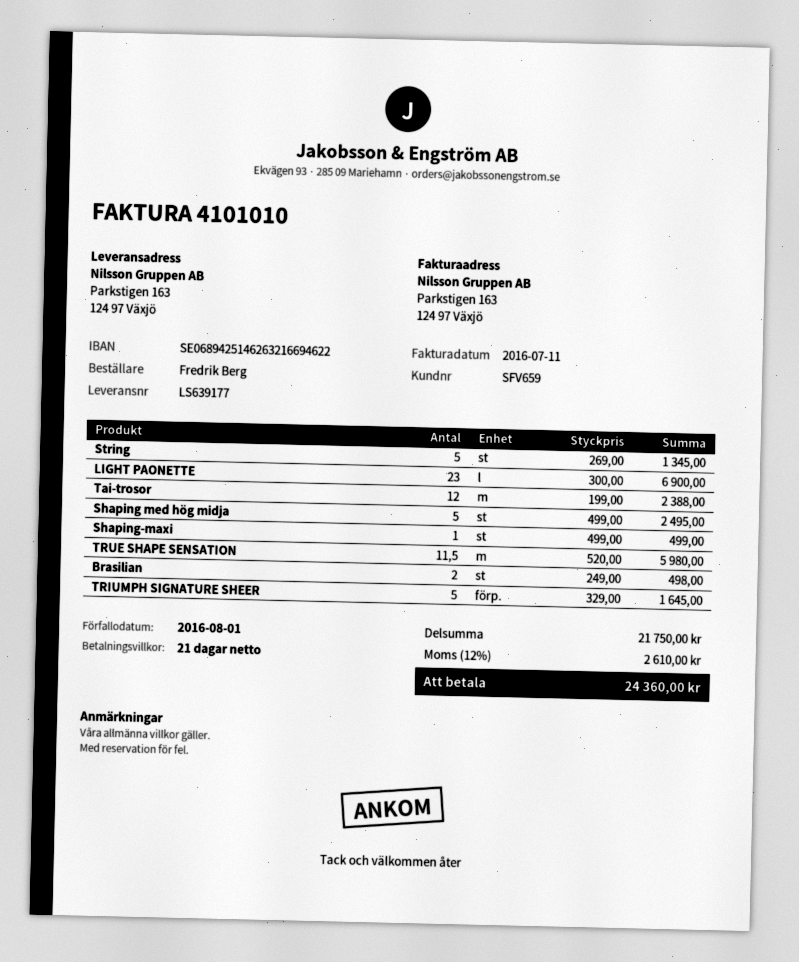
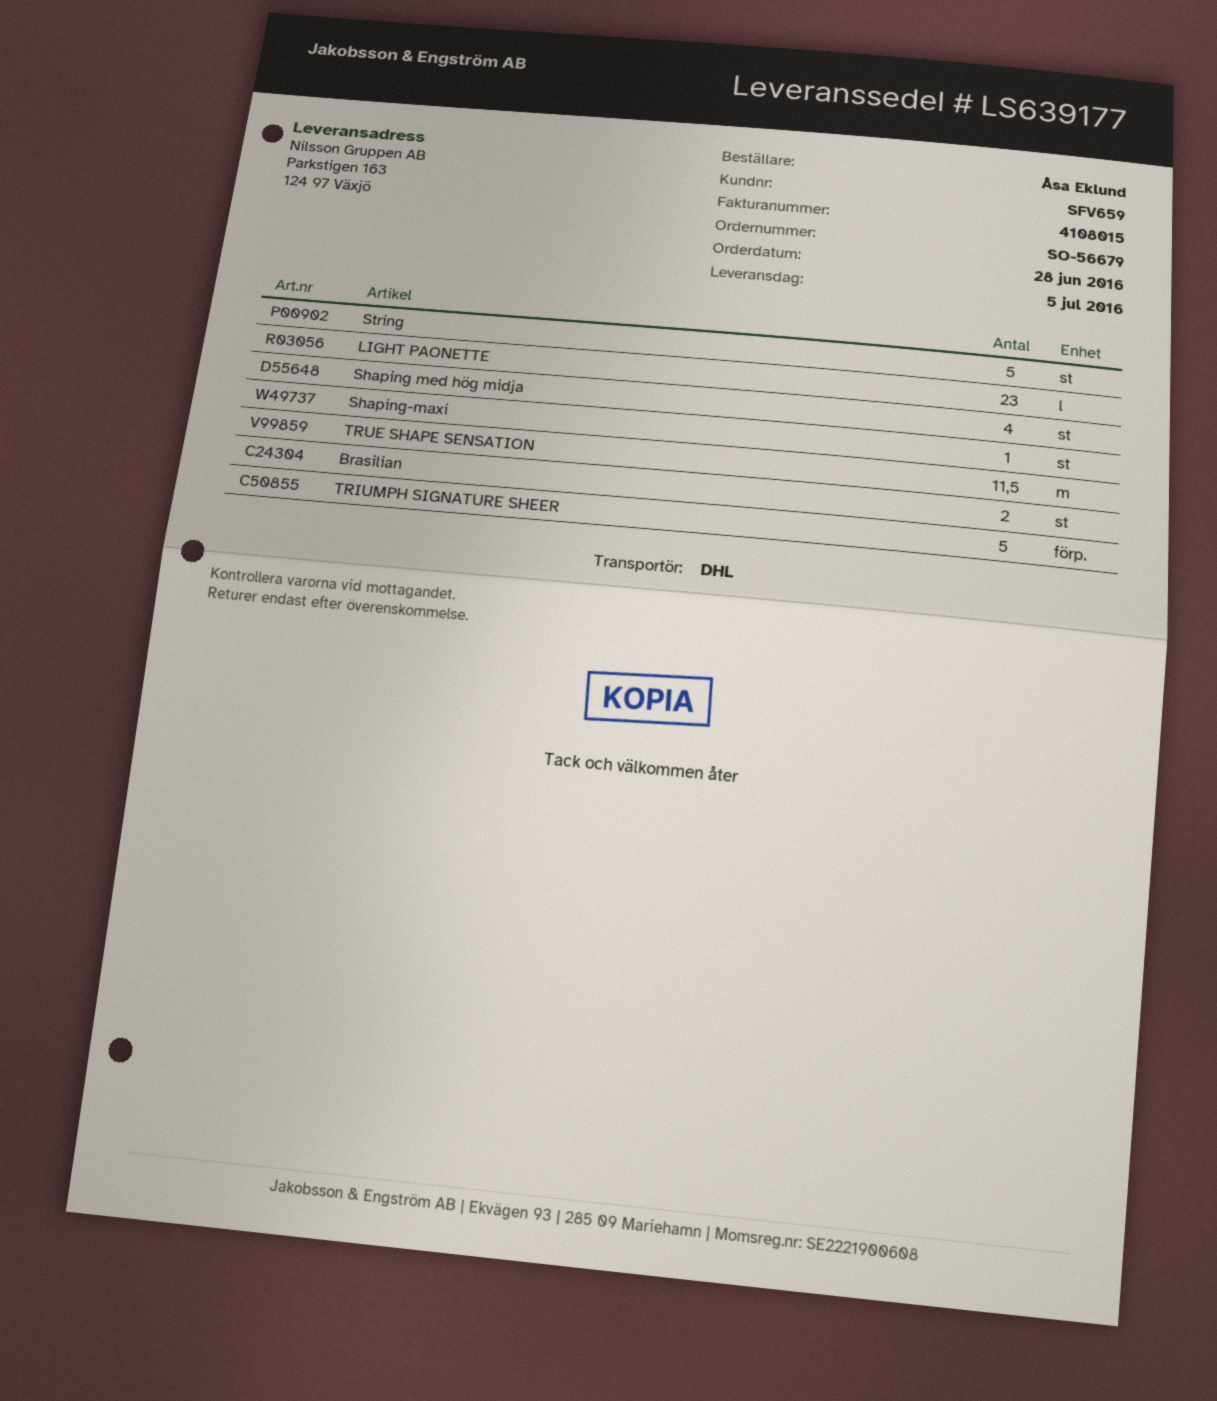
invoice number: 4101010 -> 4108015
ordered by: Fredrik Berg -> Åsa Eklund
Tai-trosor: 12 -> none
Shaping med hög midja: 5 -> 4

